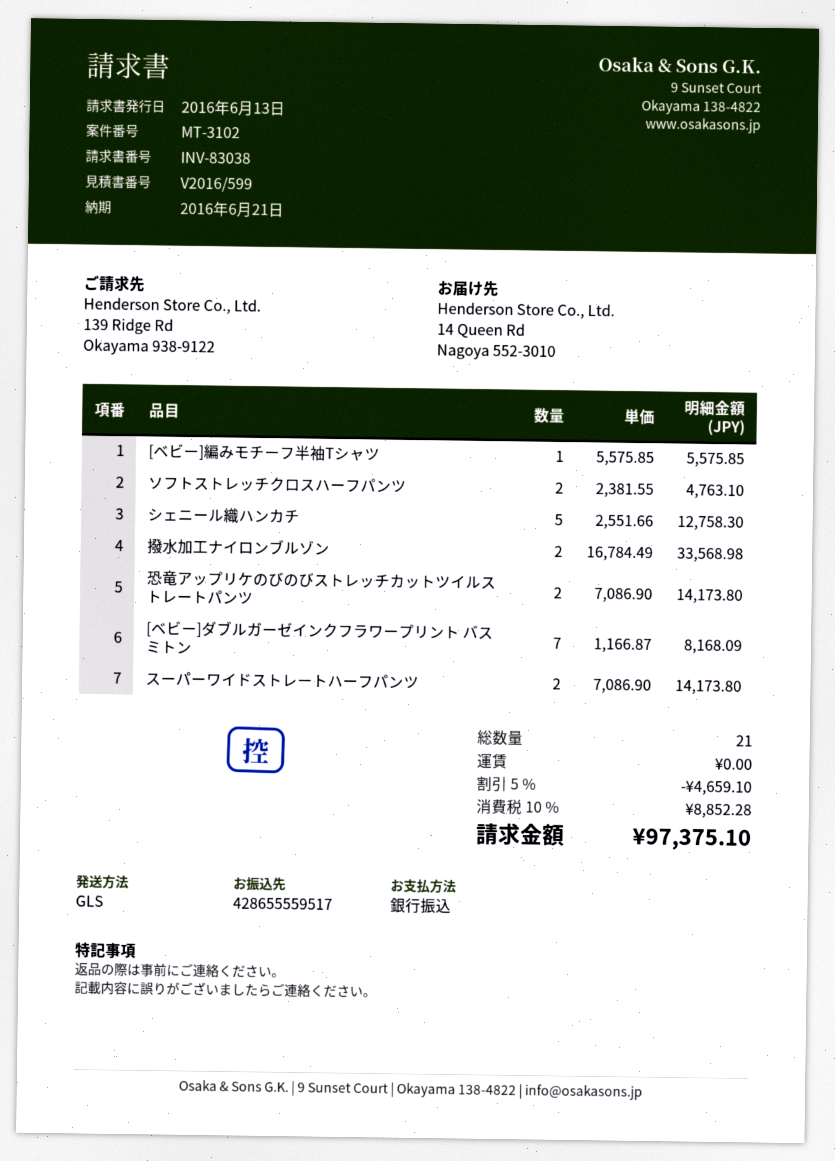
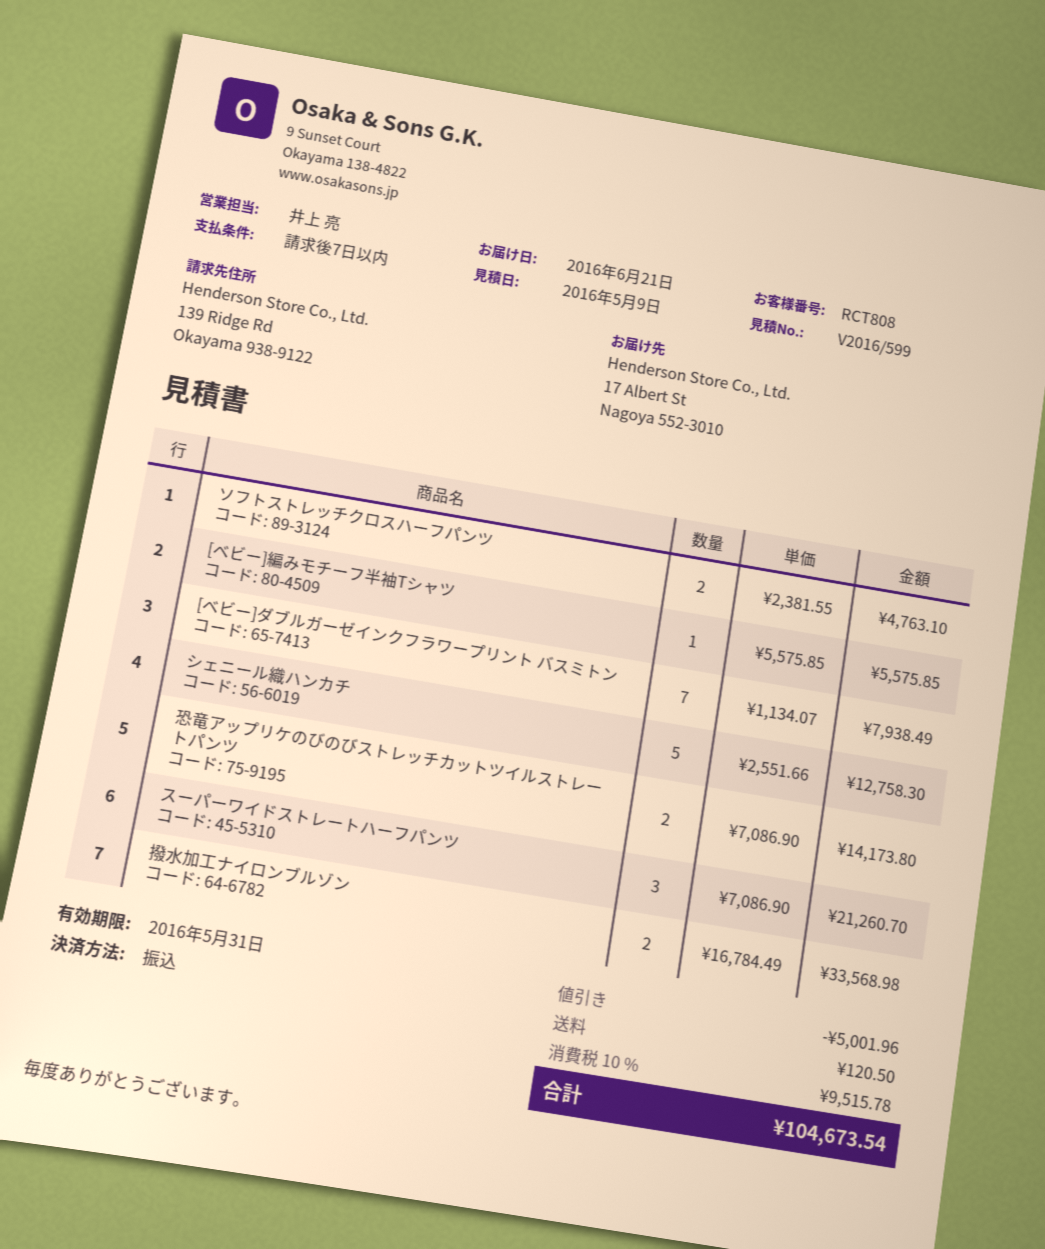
ship to: 14 Queen Rd, Nagoya 552-3010 -> 17 Albert St, Nagoya 552-3010
[ベビー]ダブルガーゼインクフラワープリント バスミトン: 7 x 1166.87 = 8168.09 -> 7 x 1134.07 = 7938.49
スーパーワイドストレートハーフパンツ: 2 x 7086.90 = 14173.80 -> 3 x 7086.90 = 21260.70
discount: 4659.10 -> 5001.96
shipping: 0.00 -> 120.50
tax: 10% = 8852.28 -> 10% = 9515.78
total: 97375.10 -> 104673.54

